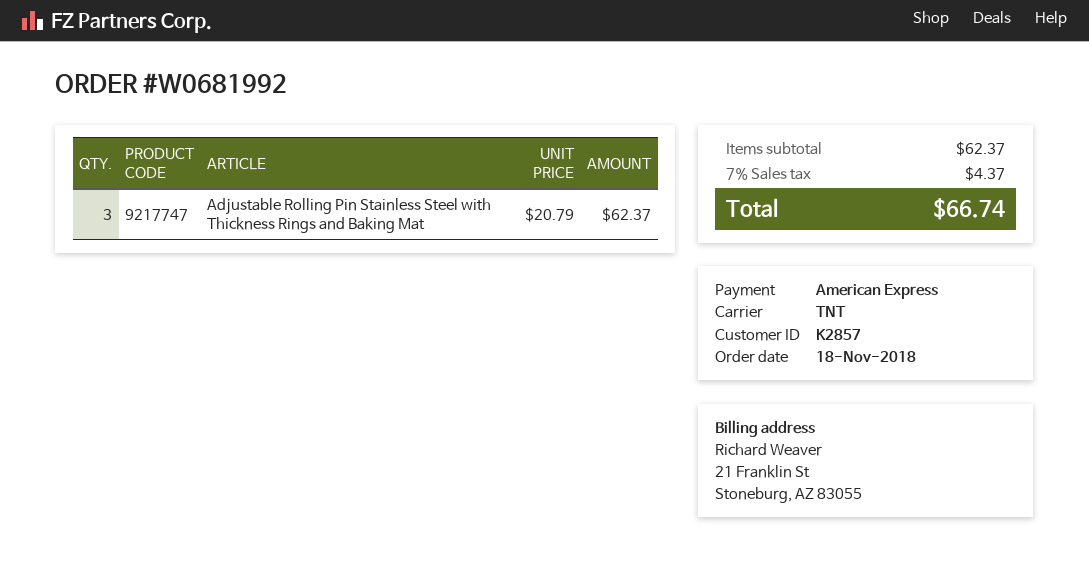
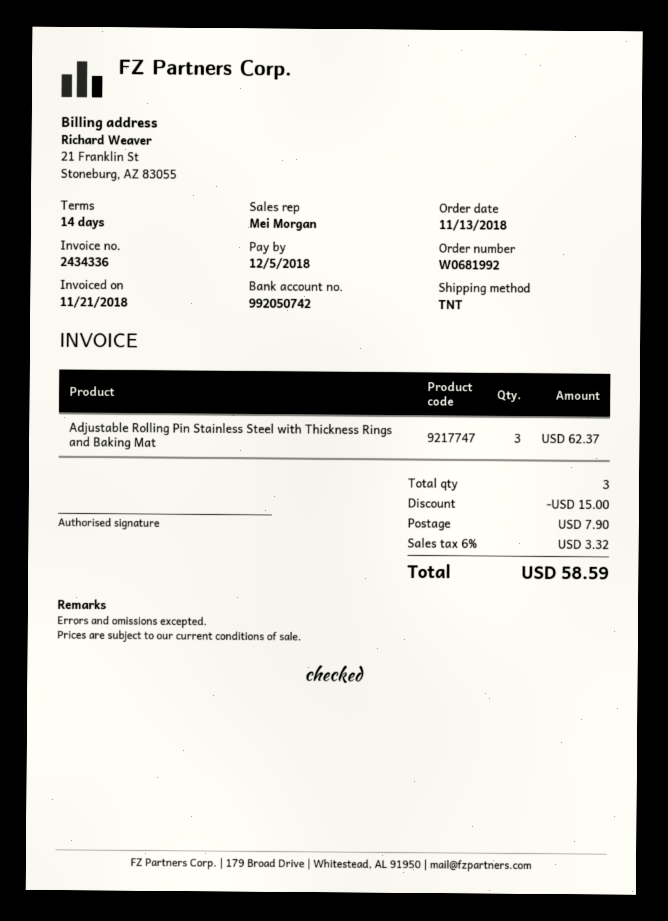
order date: 2018-11-18 -> 2018-11-13
discount: none -> 15.00
shipping: none -> 7.90
tax: 7% = 4.37 -> 6% = 3.32
total: 66.74 -> 58.59

